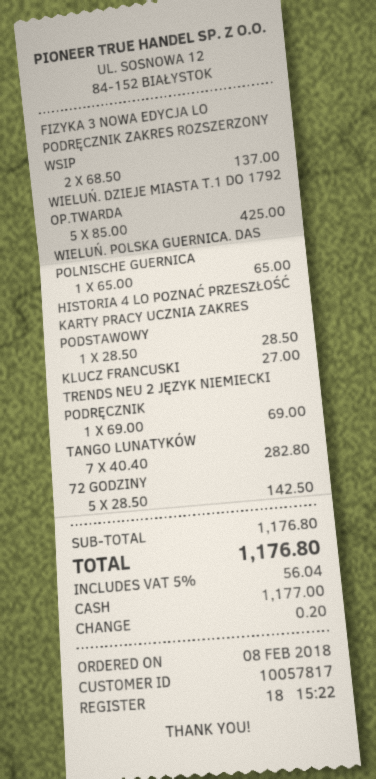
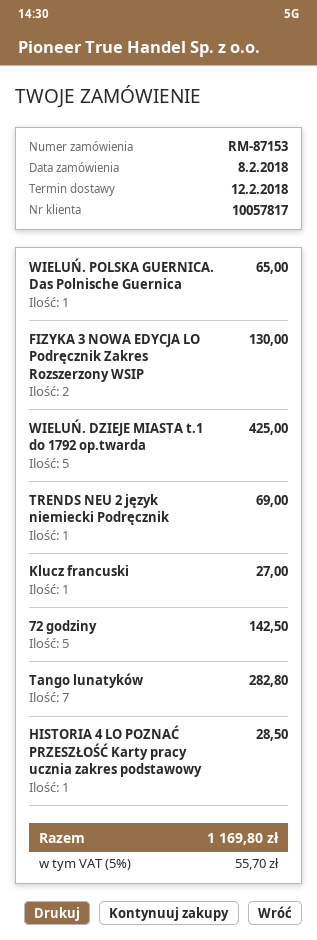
FIZYKA 3 NOWA EDYCJA LO PODRĘCZNIK ZAKRES ROZSZERZONY WSIP: 2 for 137.00 -> 2 for 130.00
tax: 5% = 56.04 -> 5% = 55.70
total: 1176.80 -> 1169.80

